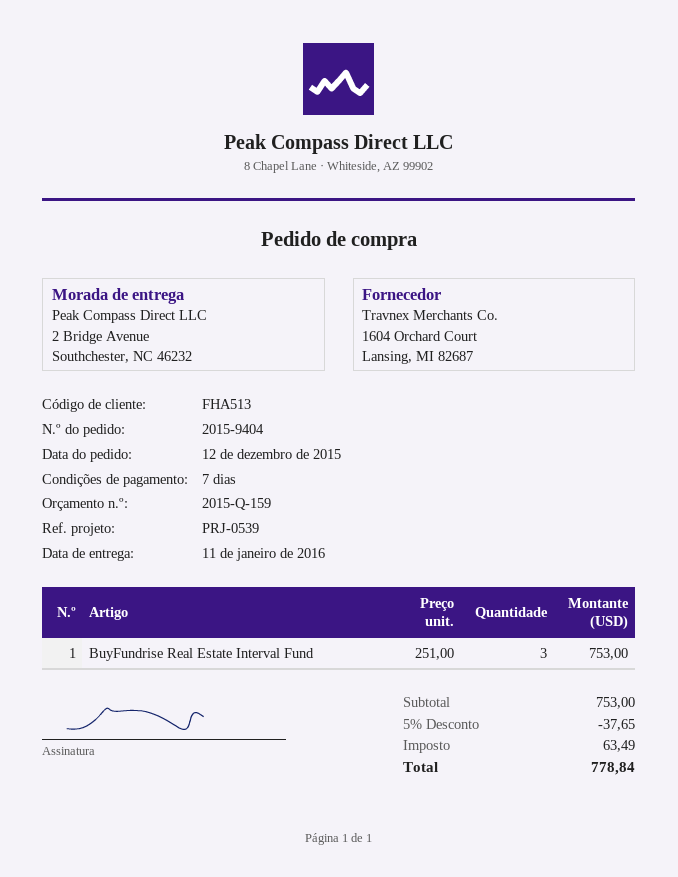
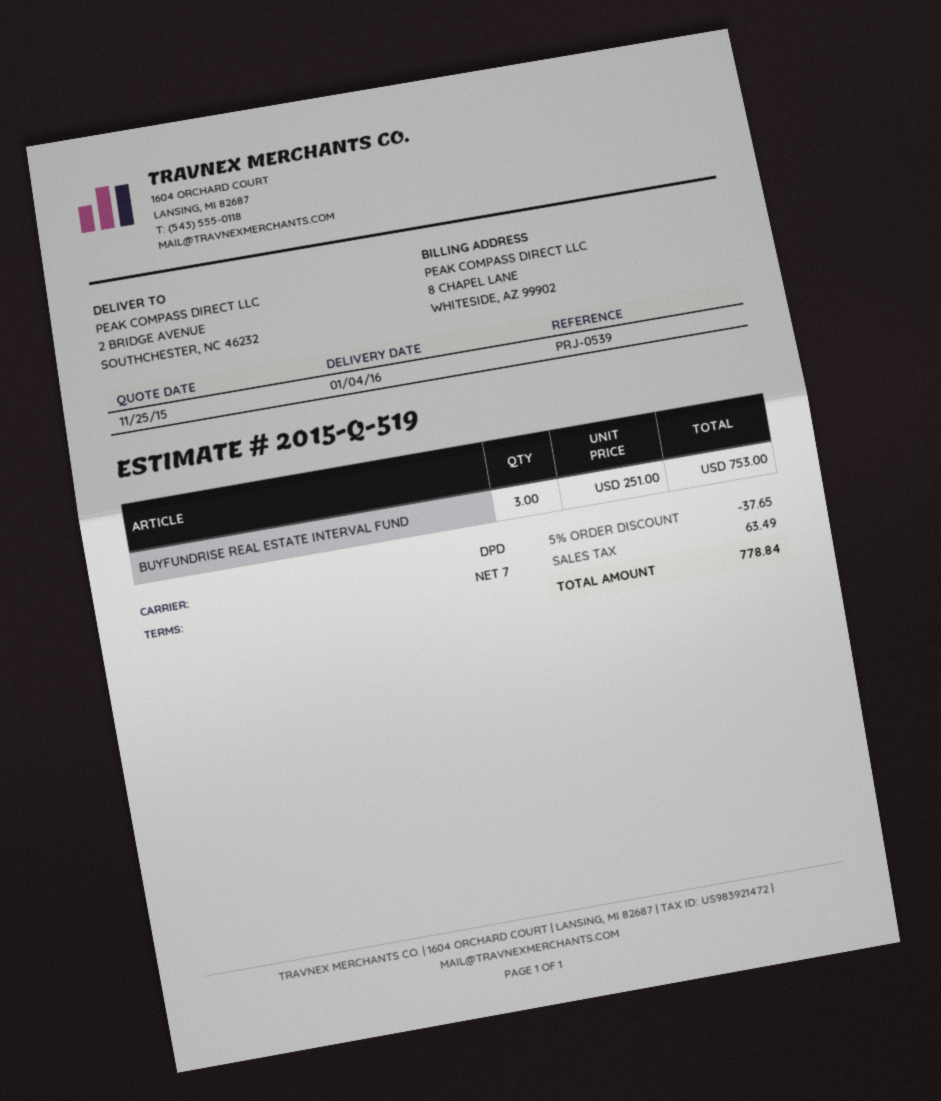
quote number: 2015-Q-159 -> 2015-Q-519
delivery date: 2016-01-11 -> 2016-01-04

